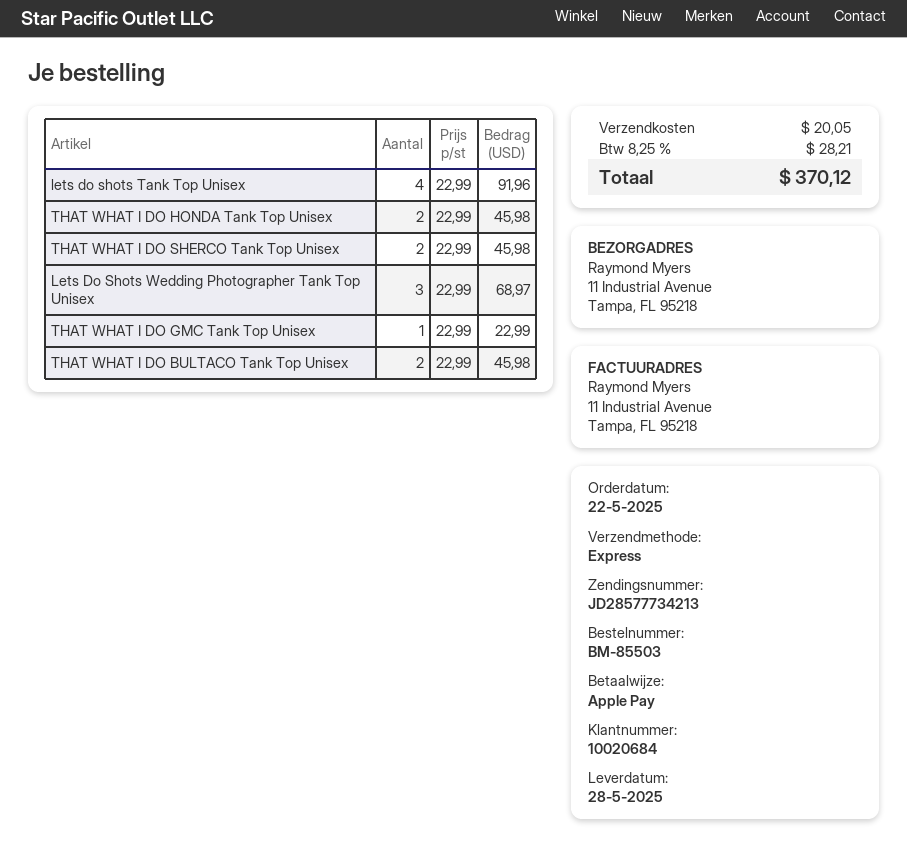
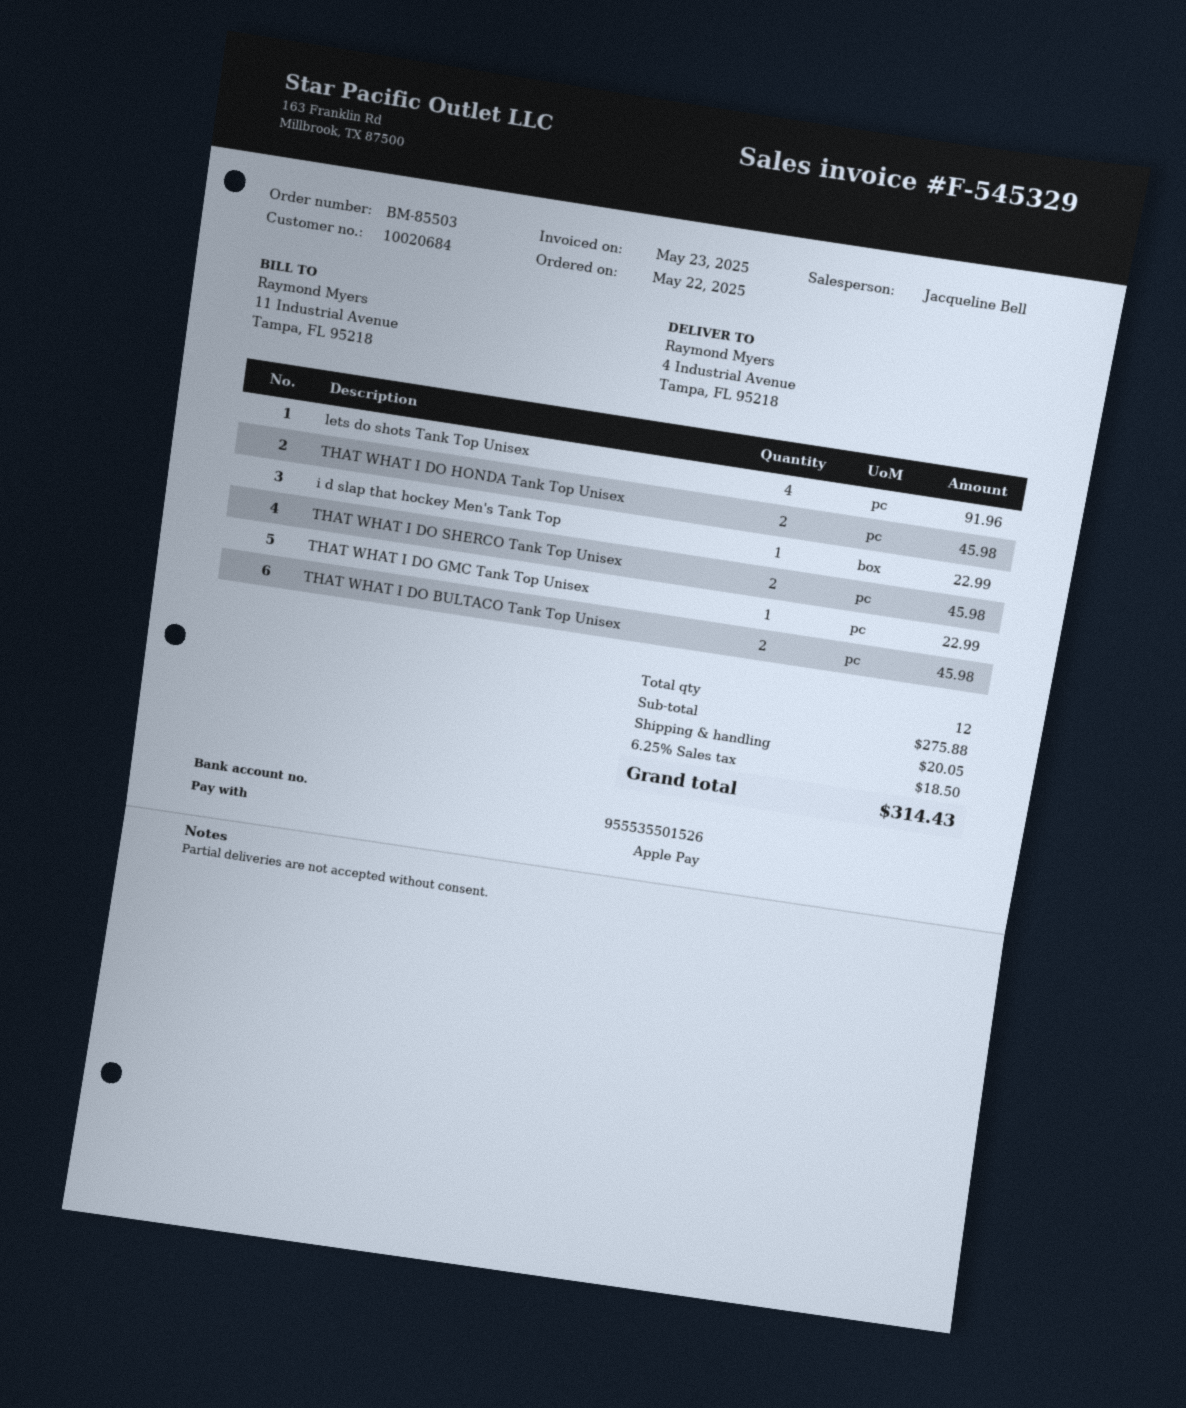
ship to: 11 Industrial Avenue, Tampa, FL 95218 -> 4 Industrial Avenue, Tampa, FL 95218
Lets Do Shots Wedding Photographer Tank Top Unisex: 3 for 68.97 -> none
i d slap that hockey Men's Tank Top: none -> 1 for 22.99
tax: 8.25% = 28.21 -> 6.25% = 18.50
total: 370.12 -> 314.43

